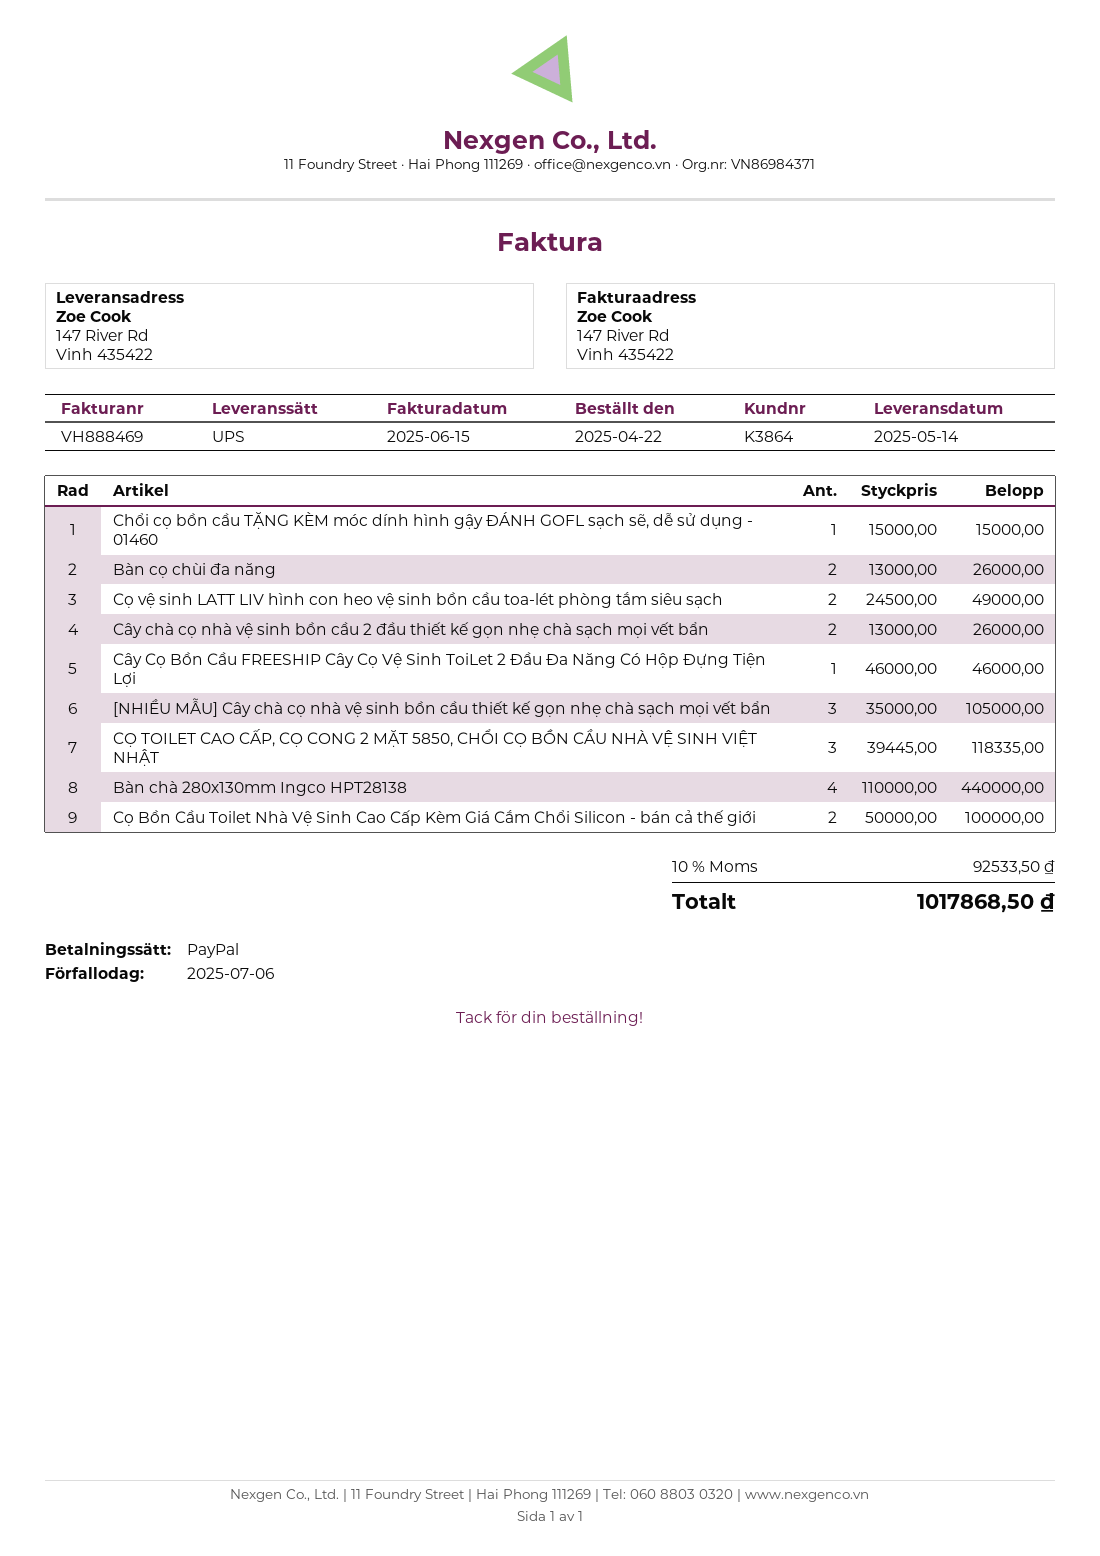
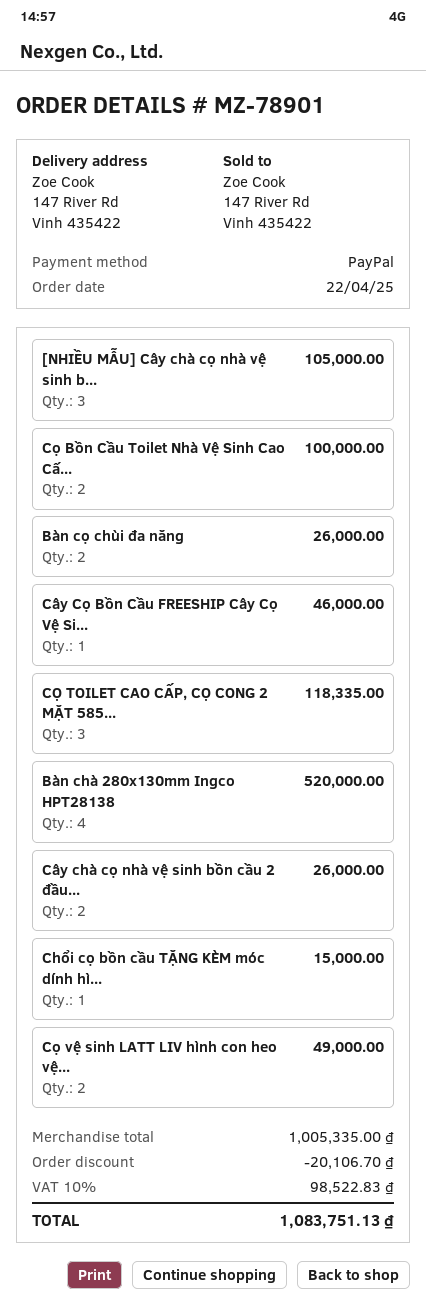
Bàn chà 280x130mm Ingco HPT28138: 4 for 440000.00 -> 4 for 520000.00
discount: none -> 20106.70
tax: 10% = 92533.50 -> 10% = 98522.83
total: 1017868.50 -> 1083751.13

